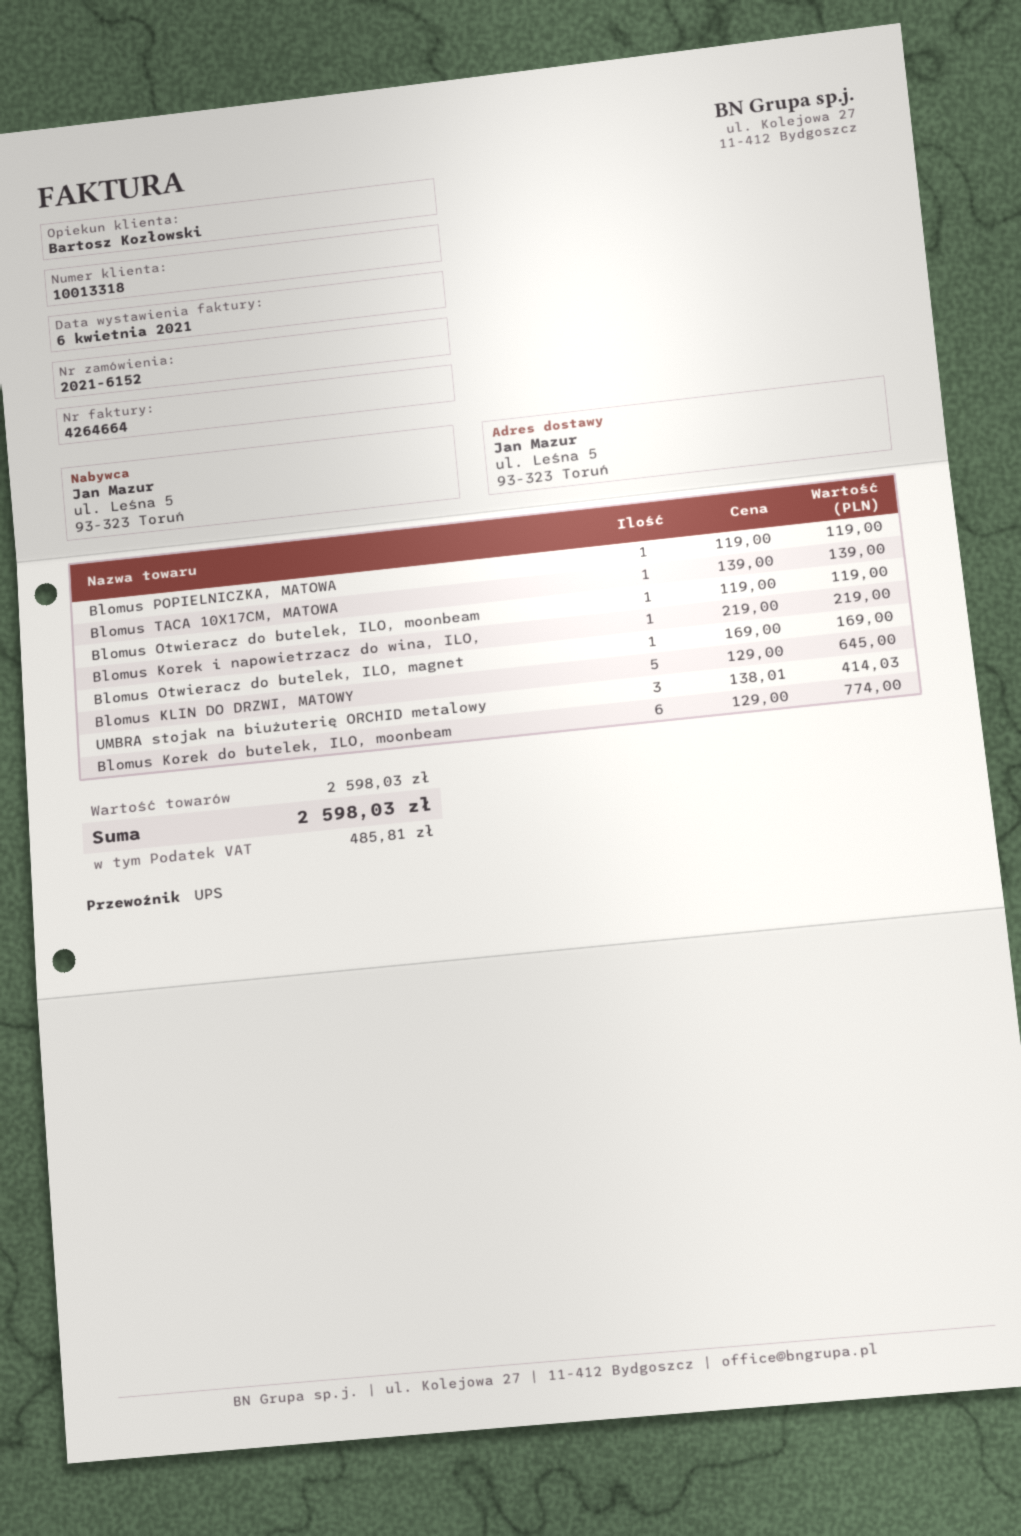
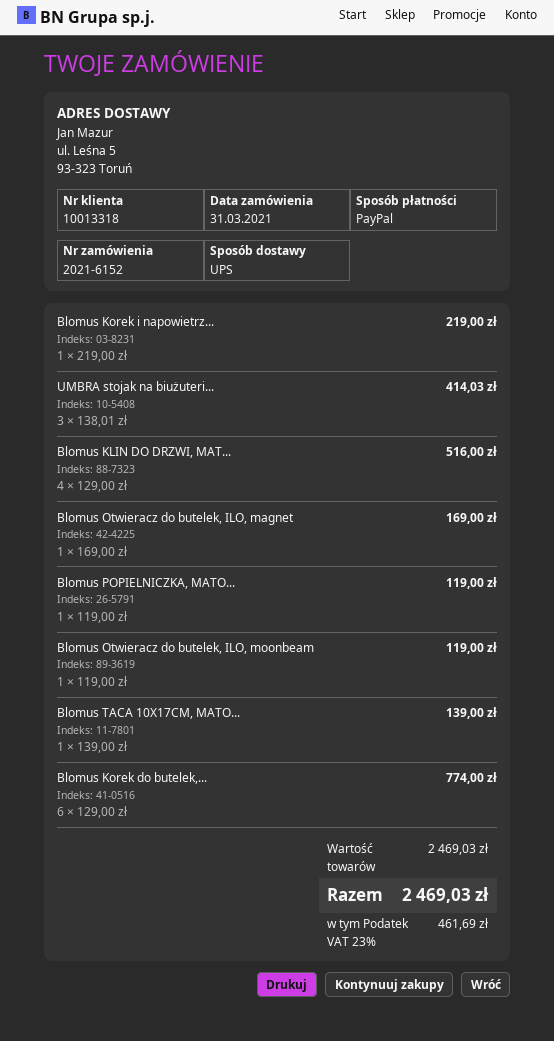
Blomus KLIN DO DRZWI, MATOWY: 5 x 129.00 = 645.00 -> 4 x 129.00 = 516.00
subtotal: 2598.03 -> 2469.03
tax: 485.81 -> 461.69
total: 2598.03 -> 2469.03

